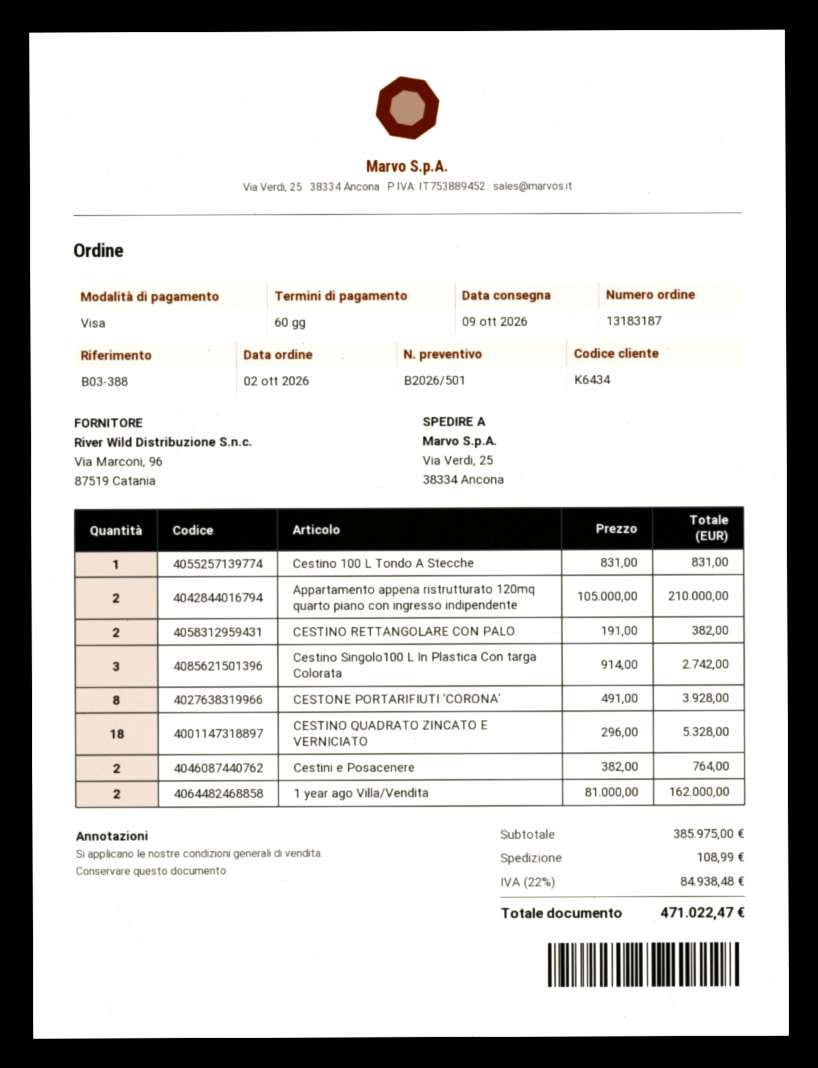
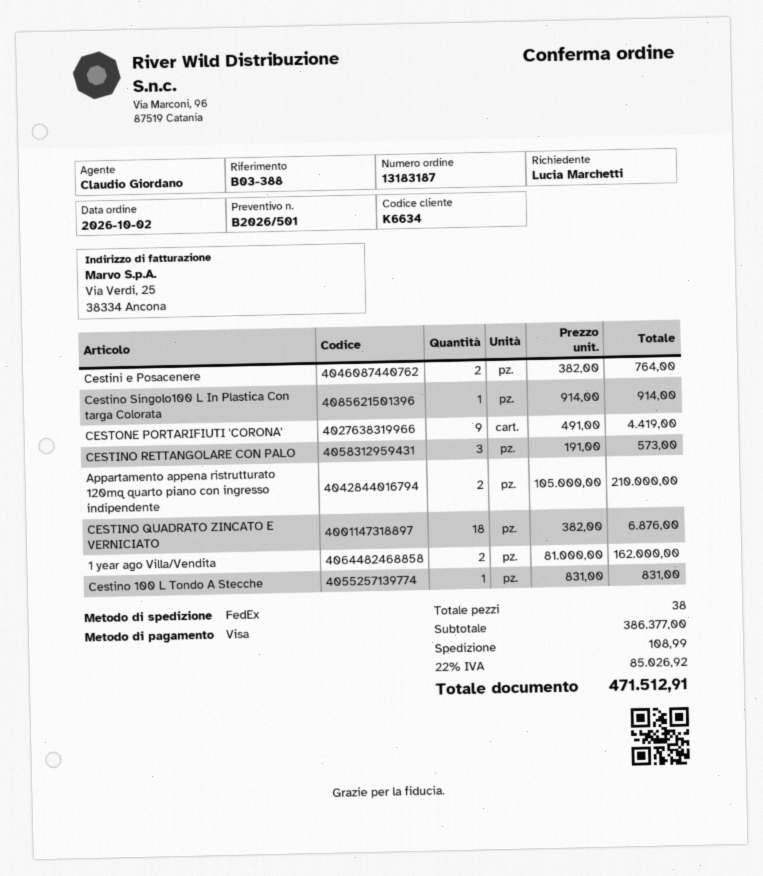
customer number: K6434 -> K6634
CESTINO RETTANGOLARE CON PALO: 2 x 191.00 = 382.00 -> 3 x 191.00 = 573.00
Cestino Singolo100 L In Plastica Con targa Colorata: 3 x 914.00 = 2742.00 -> 1 x 914.00 = 914.00
CESTONE PORTARIFIUTI 'CORONA': 8 x 491.00 = 3928.00 -> 9 x 491.00 = 4419.00
CESTINO QUADRATO ZINCATO E VERNICIATO: 18 x 296.00 = 5328.00 -> 18 x 382.00 = 6876.00
subtotal: 385975.00 -> 386377.00
tax: 22% = 84938.48 -> 22% = 85026.92
total: 471022.47 -> 471512.91

